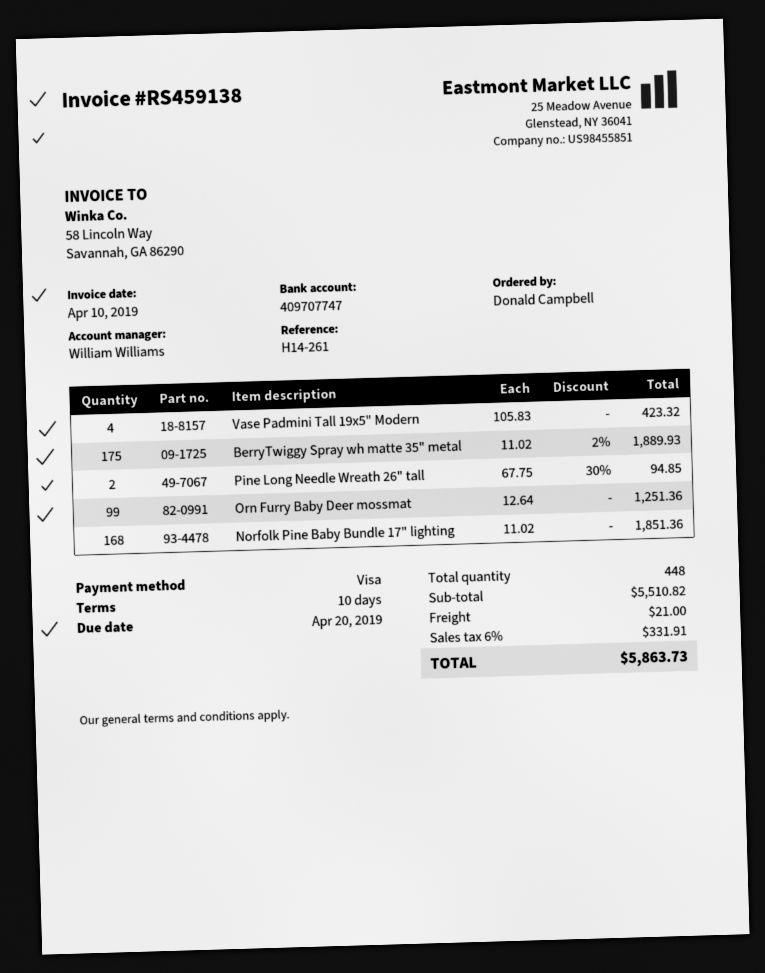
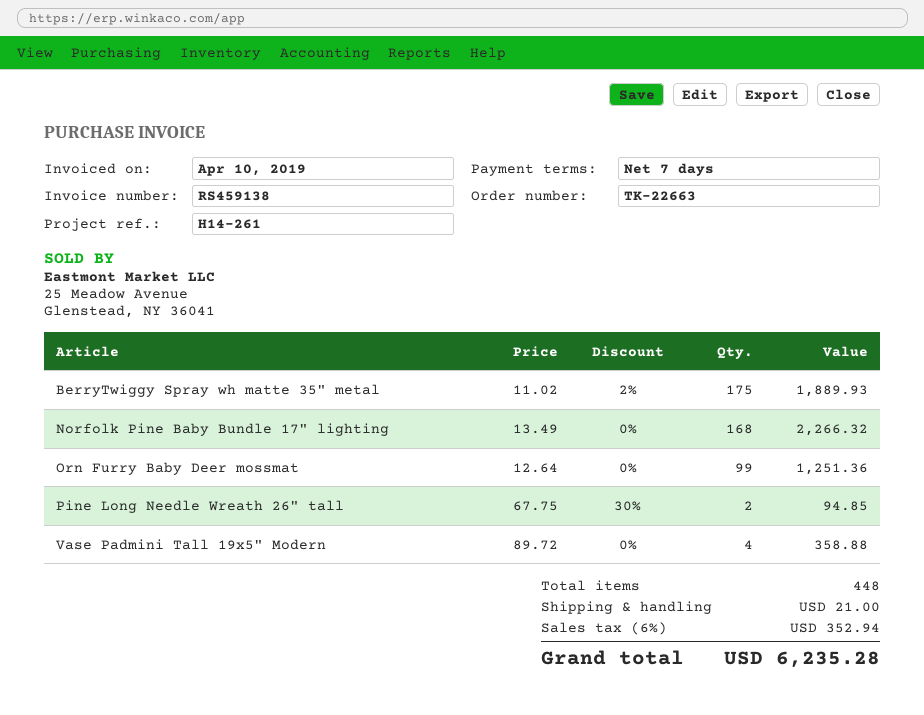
payment terms: 10 days -> 7 days
Vase Padmini Tall 19x5" Modern: 4 x 105.83 = 423.32 -> 4 x 89.72 = 358.88
Norfolk Pine Baby Bundle 17" lighting: 168 x 11.02 = 1851.36 -> 168 x 13.49 = 2266.32
tax: 6% = 331.91 -> 6% = 352.94
total: 5863.73 -> 6235.28

